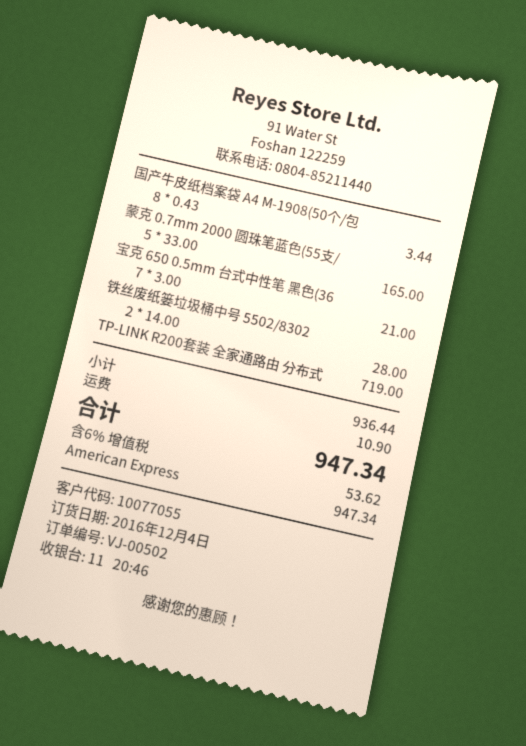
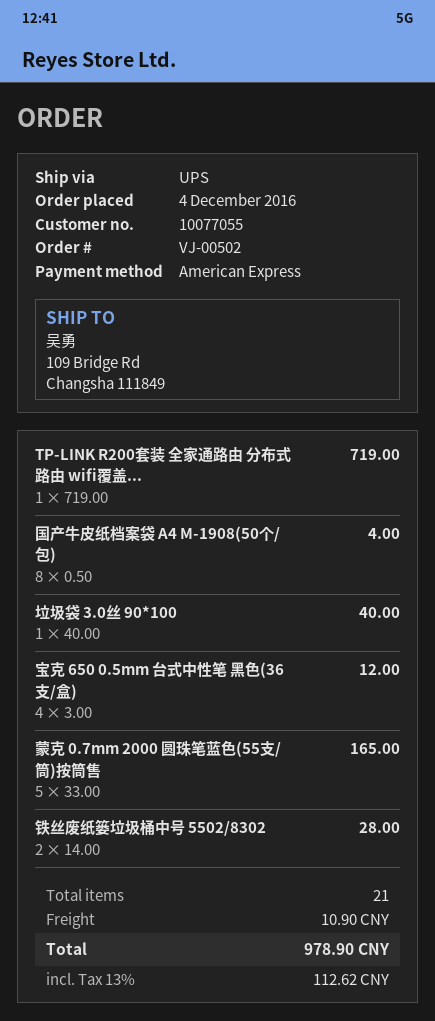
国产牛皮纸档案袋 A4 M-1908(50个/包: 8 x 0.43 = 3.44 -> 8 x 0.50 = 4.00
宝克 650 0.5mm 台式中性笔 黑色(36: 7 x 3.00 = 21.00 -> 4 x 3.00 = 12.00
垃圾袋 3.0丝 90*100: none -> 1 x 40.00 = 40.00
tax: 6% = 53.62 -> 13% = 112.62
total: 947.34 -> 978.90

